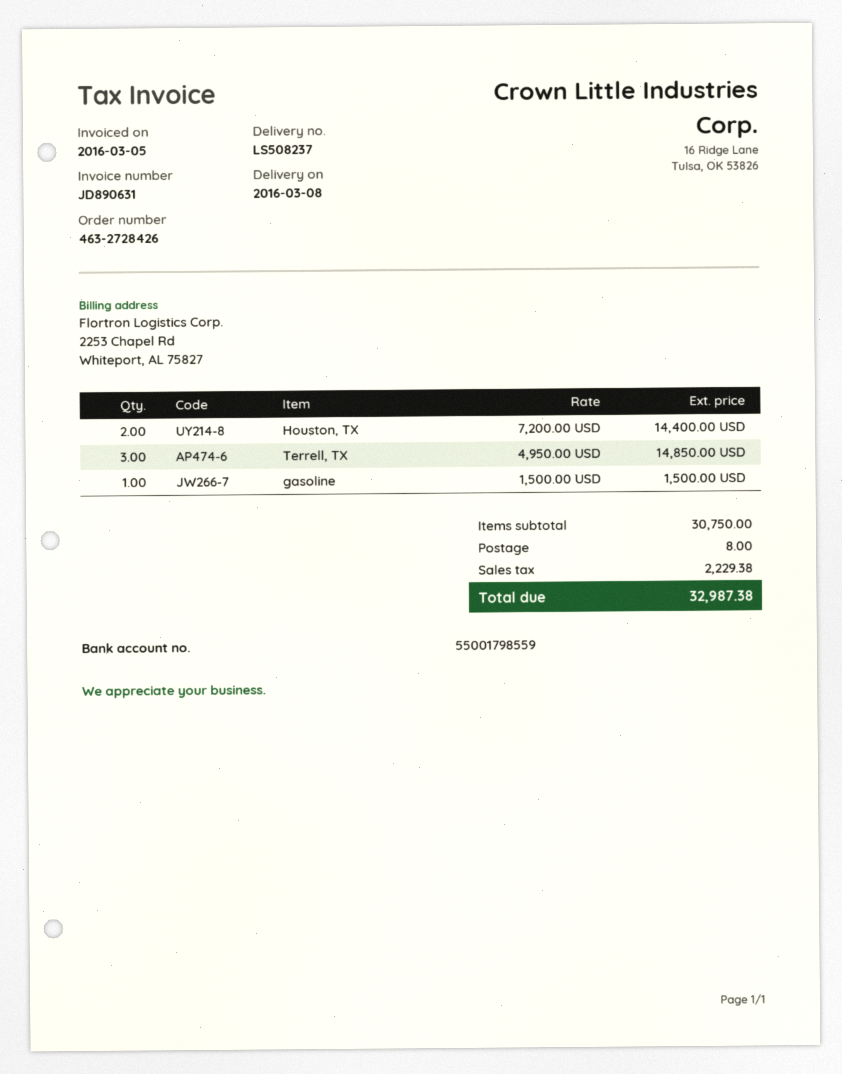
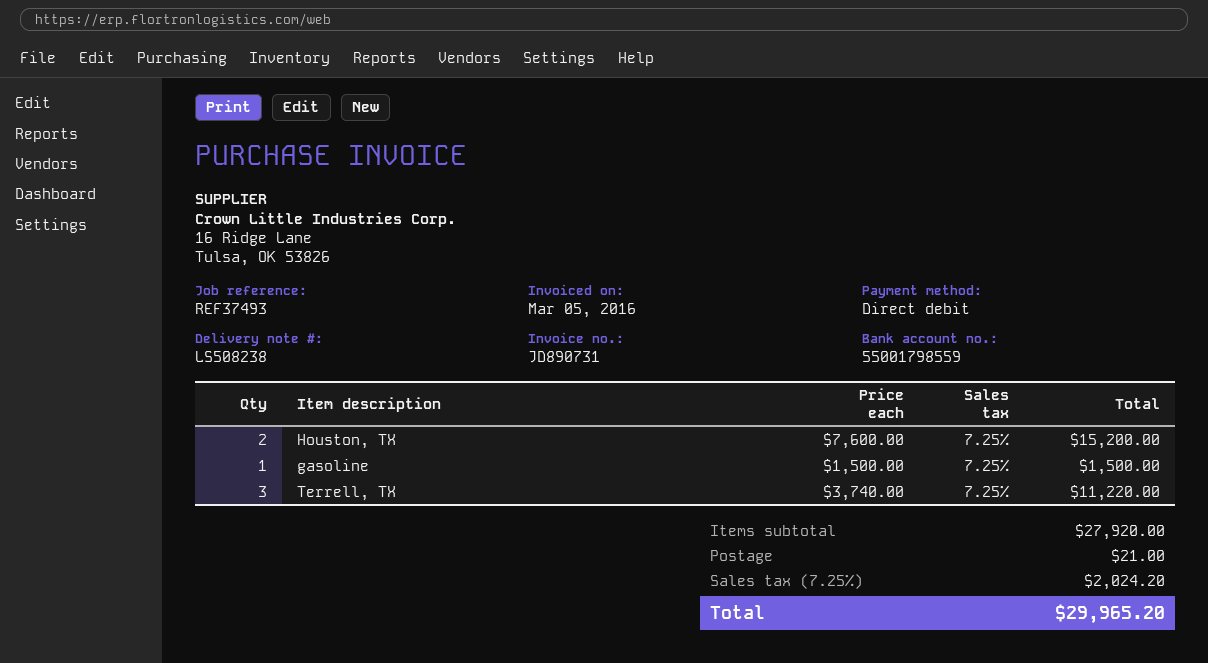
delivery note number: LS508237 -> LS508238
invoice number: JD890631 -> JD890731
Houston, TX: 2 x 7200.00 = 14400.00 -> 2 x 7600.00 = 15200.00
Terrell, TX: 3 x 4950.00 = 14850.00 -> 3 x 3740.00 = 11220.00
subtotal: 30750.00 -> 27920.00
shipping: 8.00 -> 21.00
tax: 2229.38 -> 2024.20
total: 32987.38 -> 29965.20

